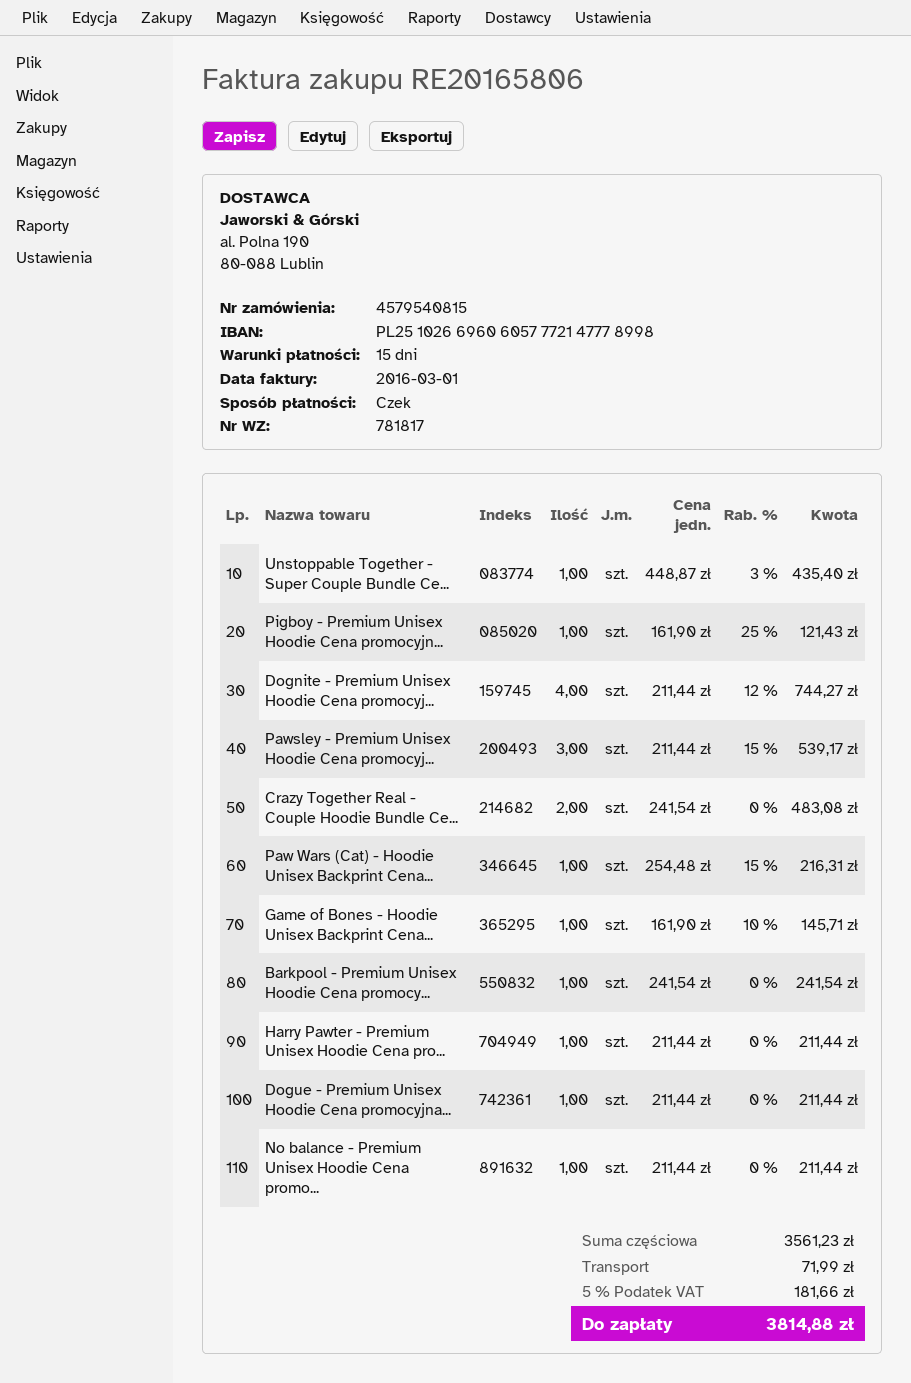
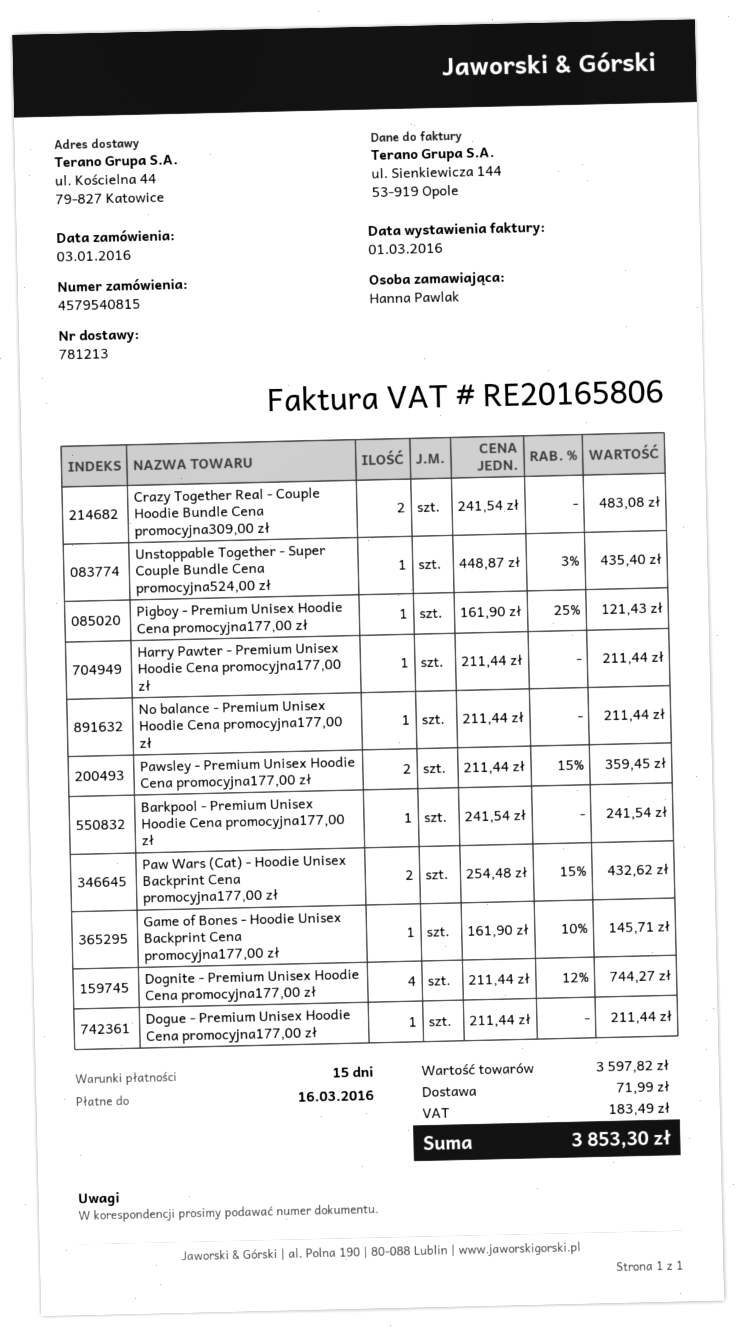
delivery note number: 781817 -> 781213
Pawsley - Premium Unisex Hoodie Cena promocyj...: 3 x 211.44 - 15% = 539.17 -> 2 x 211.44 - 15% = 359.45
Paw Wars (Cat) - Hoodie Unisex Backprint Cena...: 1 x 254.48 - 15% = 216.31 -> 2 x 254.48 - 15% = 432.62
subtotal: 3561.23 -> 3597.82
tax: 181.66 -> 183.49
total: 3814.88 -> 3853.30

